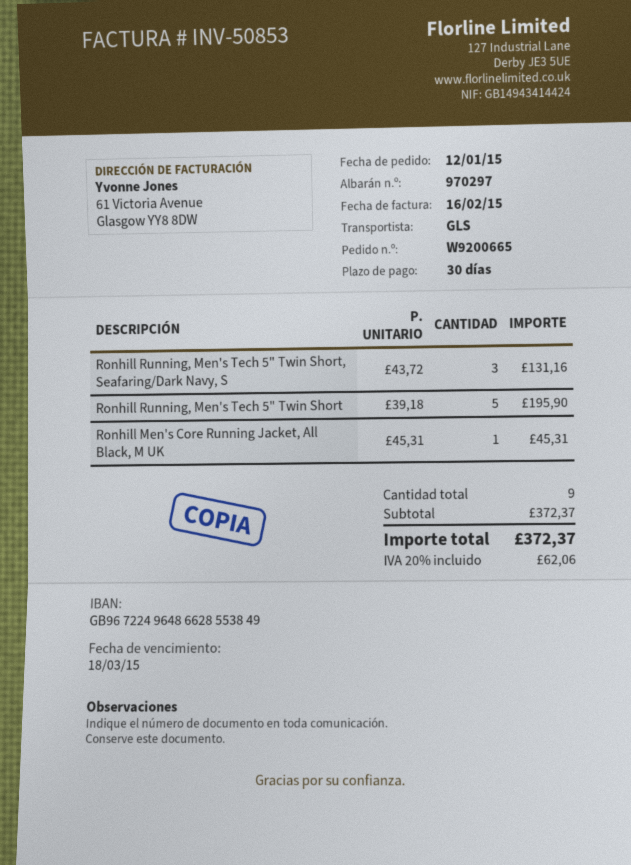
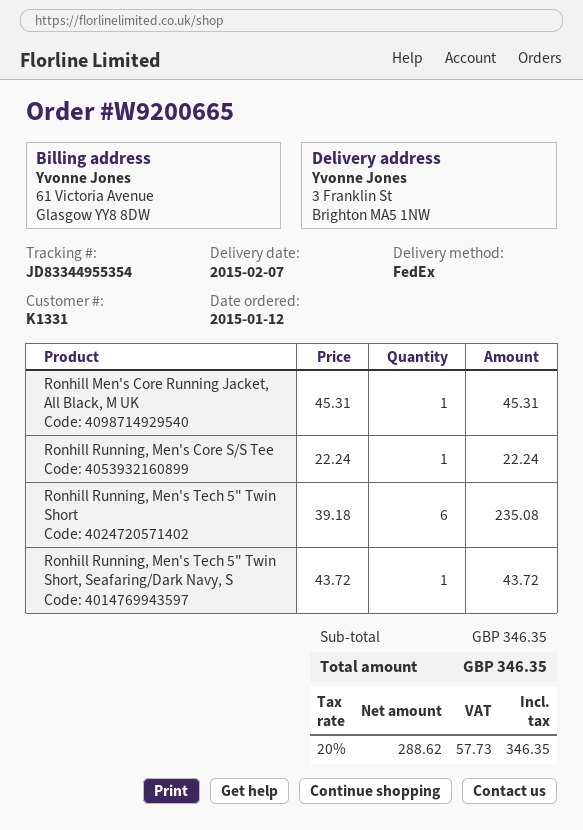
shipping method: GLS -> FedEx
Ronhill Running, Men's Tech 5" Twin Short, Seafaring/Dark Navy, S: 3 x 43.72 = 131.16 -> 1 x 43.72 = 43.72
Ronhill Running, Men's Tech 5" Twin Short: 5 x 39.18 = 195.90 -> 6 x 39.18 = 235.08
Ronhill Running, Men's Core S/S Tee: none -> 1 x 22.24 = 22.24
subtotal: 372.37 -> 346.35
tax: 20% = 62.06 -> 20% = 57.73
total: 372.37 -> 346.35

